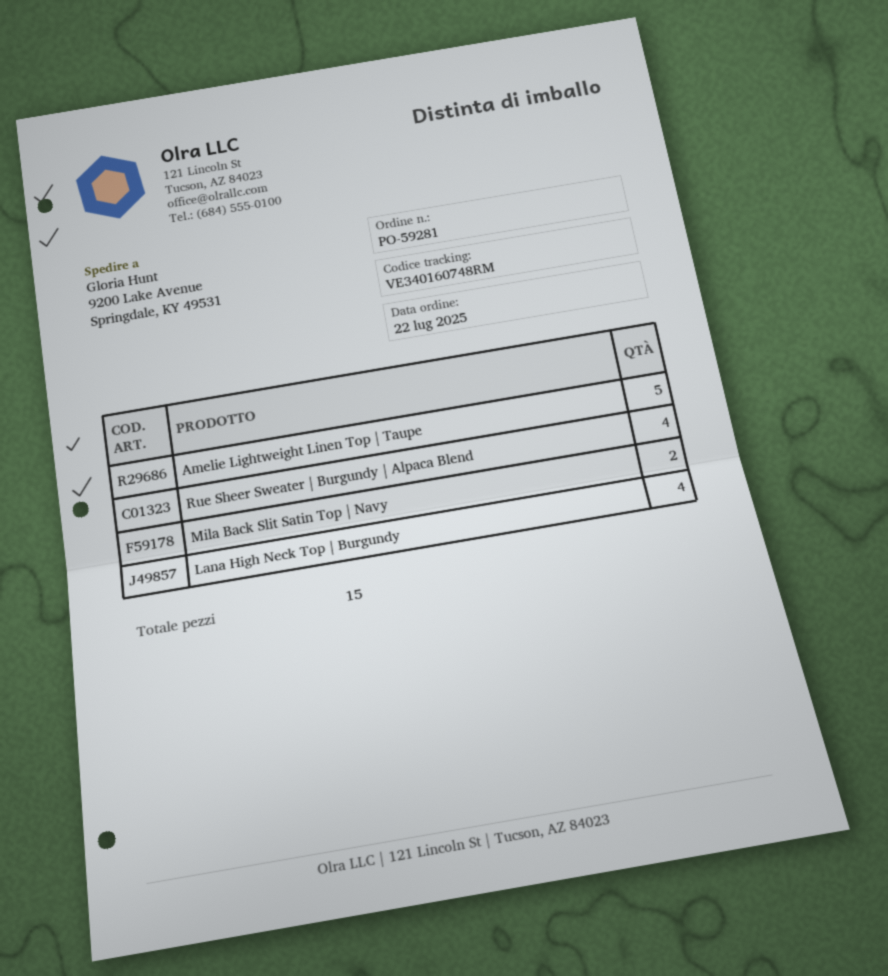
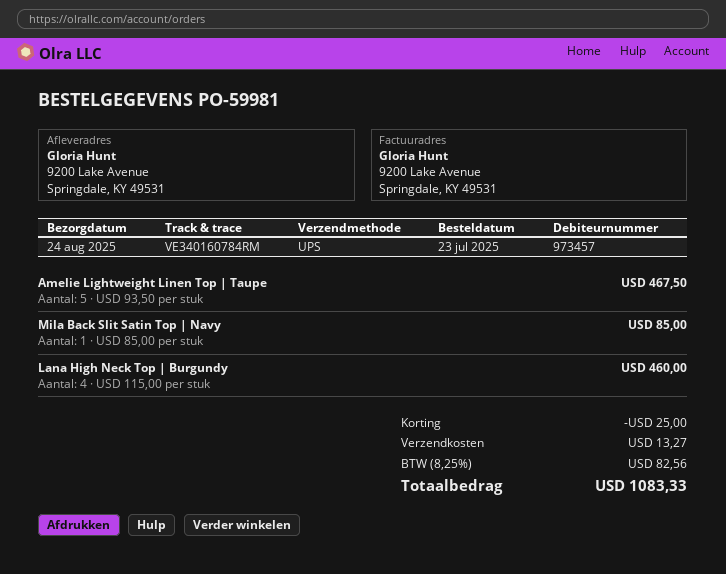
order number: PO-59281 -> PO-59981
order date: 2025-07-22 -> 2025-07-23
tracking number: VE340160748RM -> VE340160784RM
Rue Sheer Sweater | Burgundy | Alpaca Blend: 4 -> none
Mila Back Slit Satin Top | Navy: 2 -> 1

